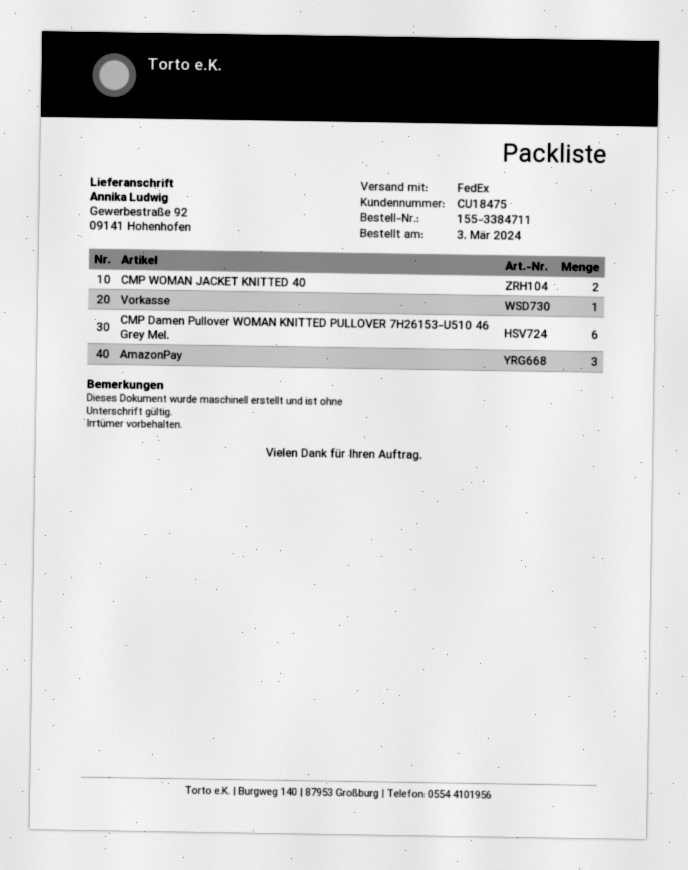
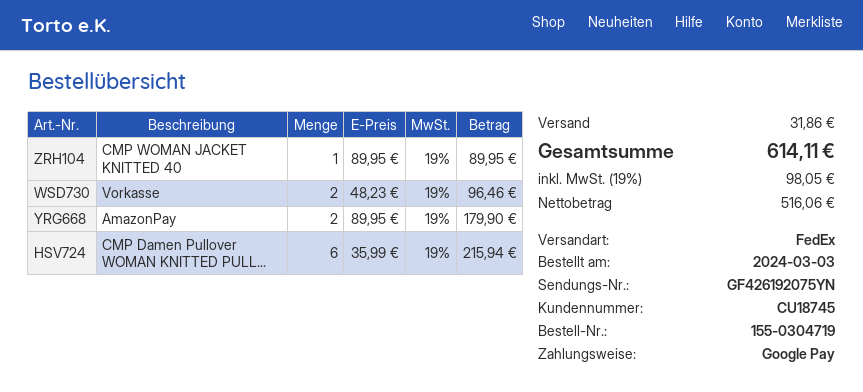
order number: 155-3384711 -> 155-0304719
customer number: CU18475 -> CU18745
CMP WOMAN JACKET KNITTED 40: 2 -> 1
Vorkasse: 1 -> 2
AmazonPay: 3 -> 2

